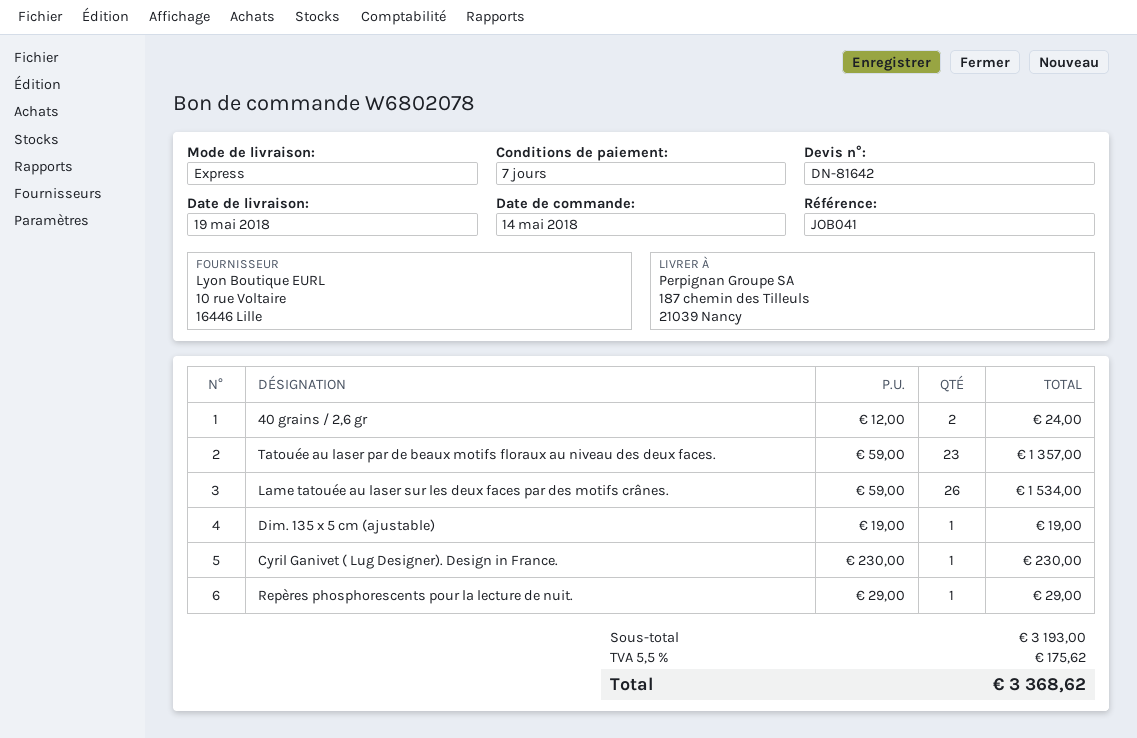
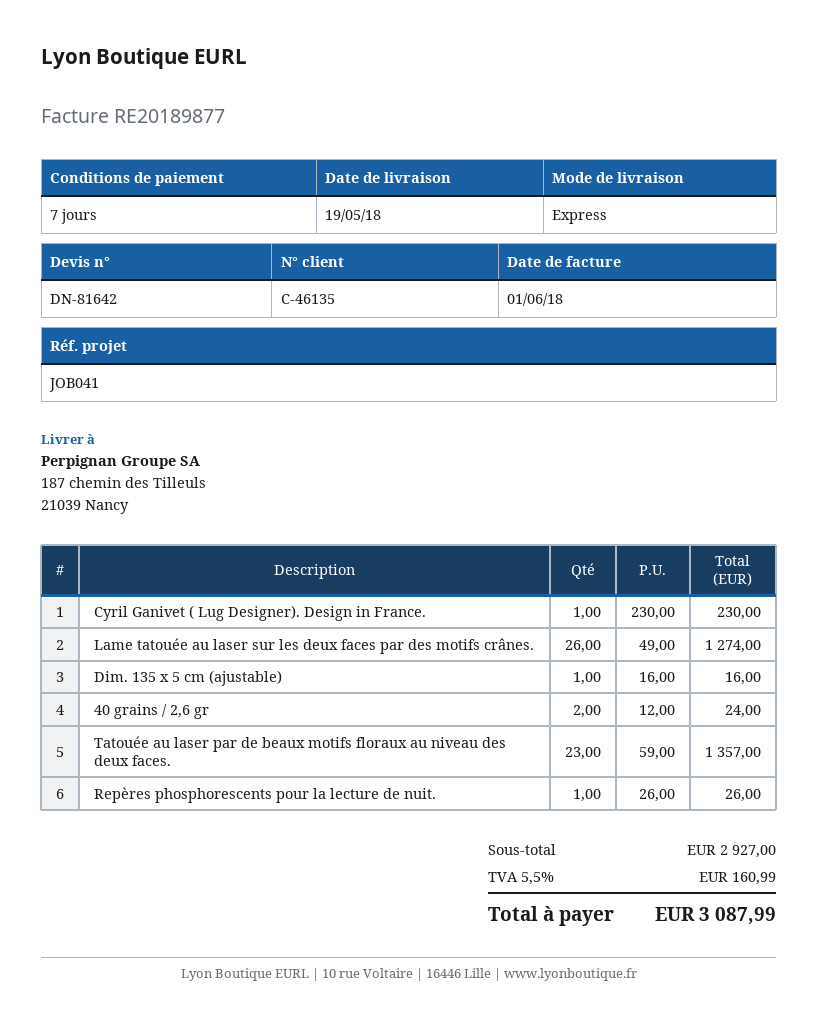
Lame tatouée au laser sur les deux faces par des motifs crânes.: 26 x 59.00 = 1534.00 -> 26 x 49.00 = 1274.00
Dim. 135 x 5 cm (ajustable): 1 x 19.00 = 19.00 -> 1 x 16.00 = 16.00
Repères phosphorescents pour la lecture de nuit.: 1 x 29.00 = 29.00 -> 1 x 26.00 = 26.00
subtotal: 3193.00 -> 2927.00
tax: 5.5% = 175.62 -> 5.5% = 160.99
total: 3368.62 -> 3087.99

